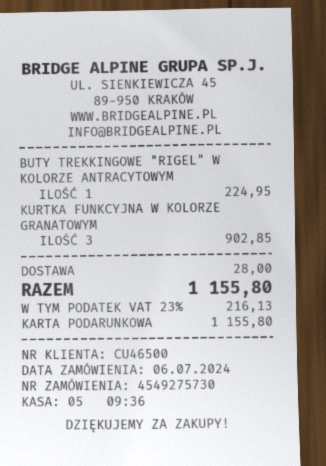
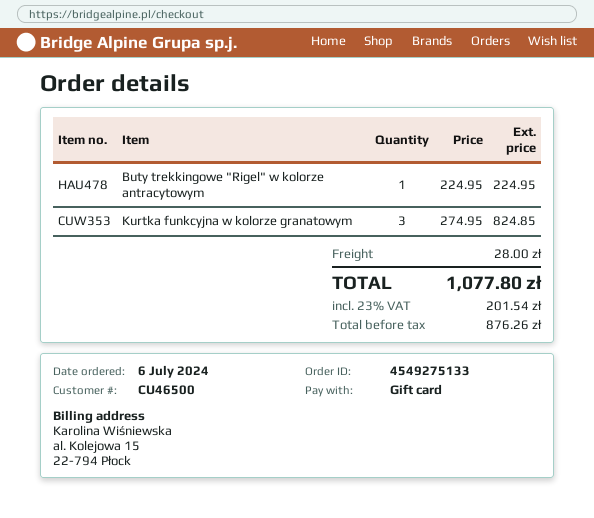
order number: 4549275730 -> 4549275133
KURTKA FUNKCYJNA W KOLORZE GRANATOWYM: 3 for 902.85 -> 3 for 824.85
tax: 23% = 216.13 -> 23% = 201.54
total: 1155.80 -> 1077.80

